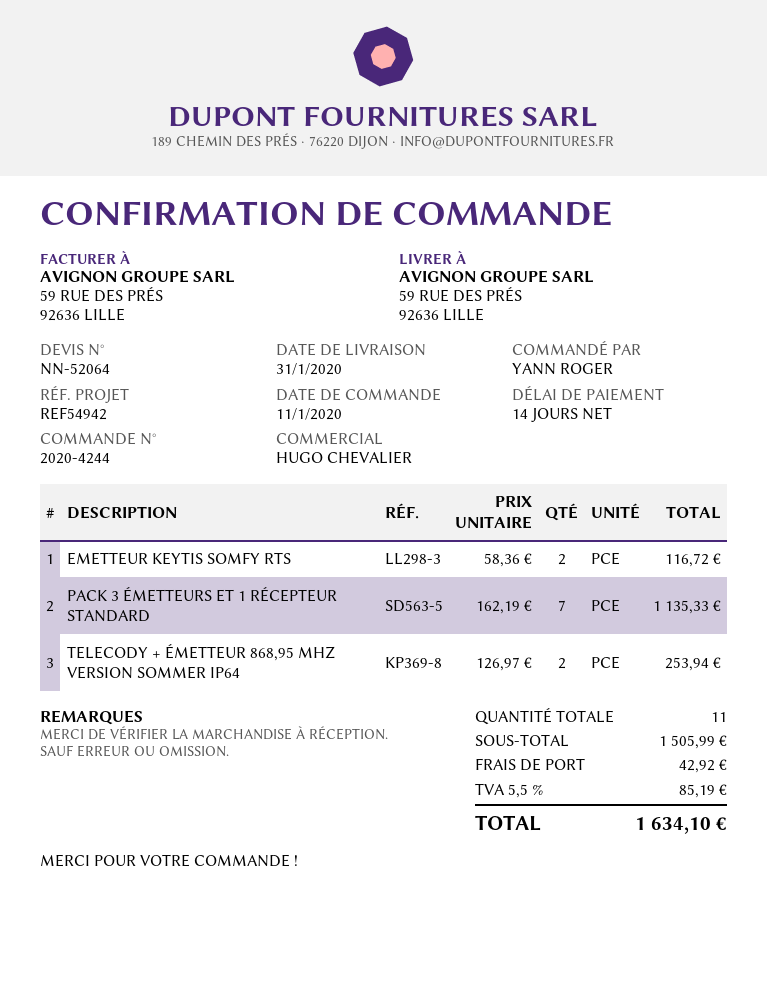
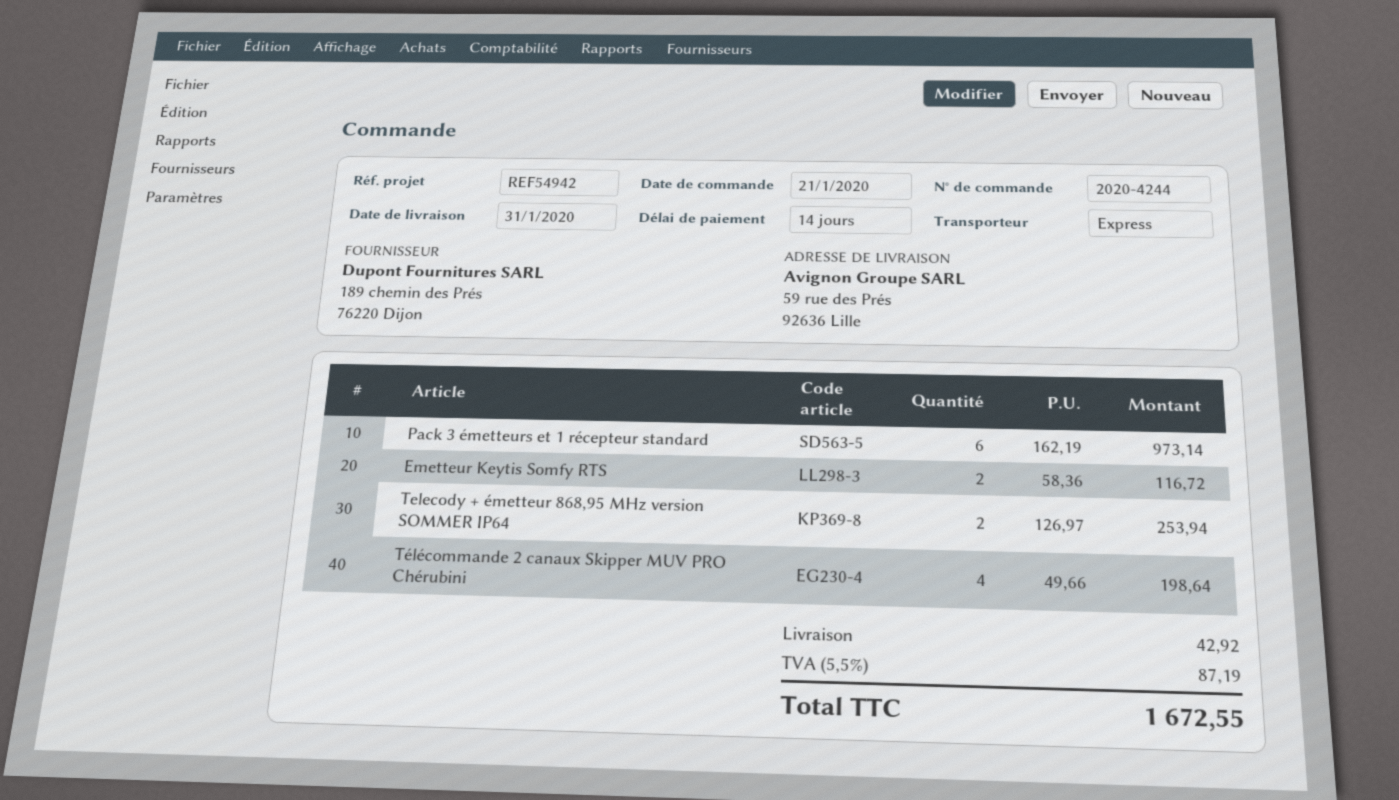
order date: 2020-01-11 -> 2020-01-21
PACK 3 ÉMETTEURS ET 1 RÉCEPTEUR STANDARD: 7 x 162.19 = 1135.33 -> 6 x 162.19 = 973.14
Télécommande 2 canaux Skipper MUV PRO Chérubini: none -> 4 x 49.66 = 198.64
tax: 5.5% = 85.19 -> 5.5% = 87.19
total: 1634.10 -> 1672.55

